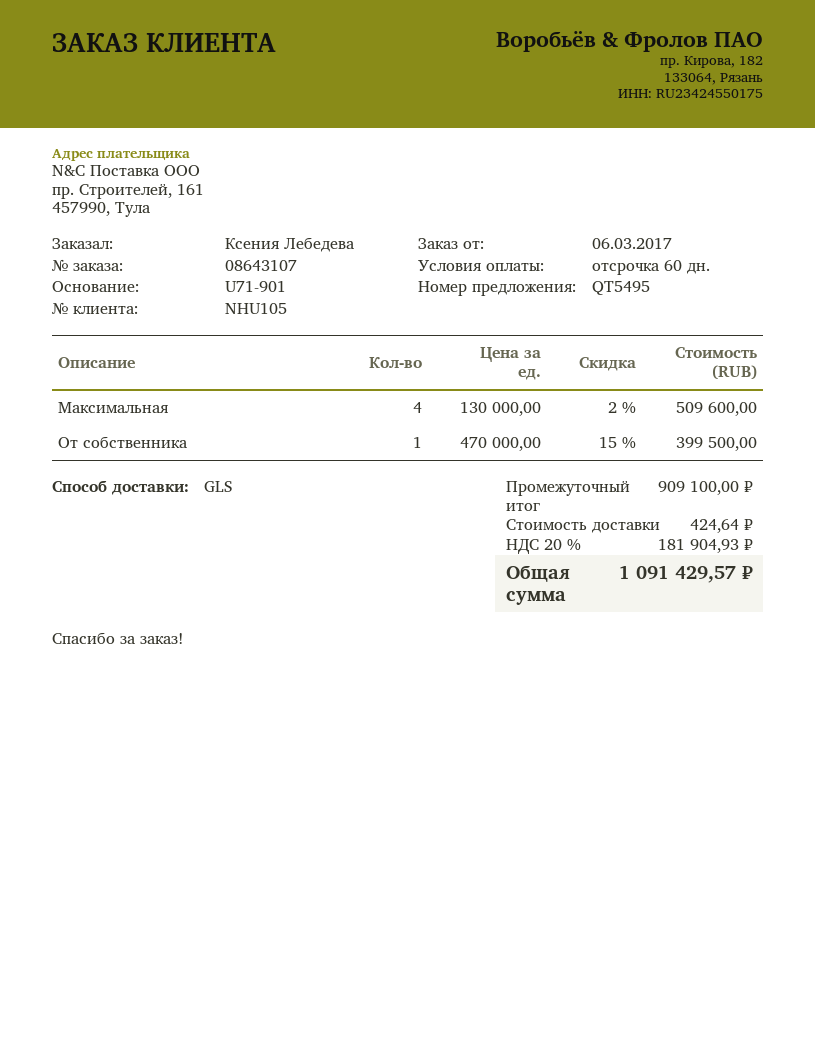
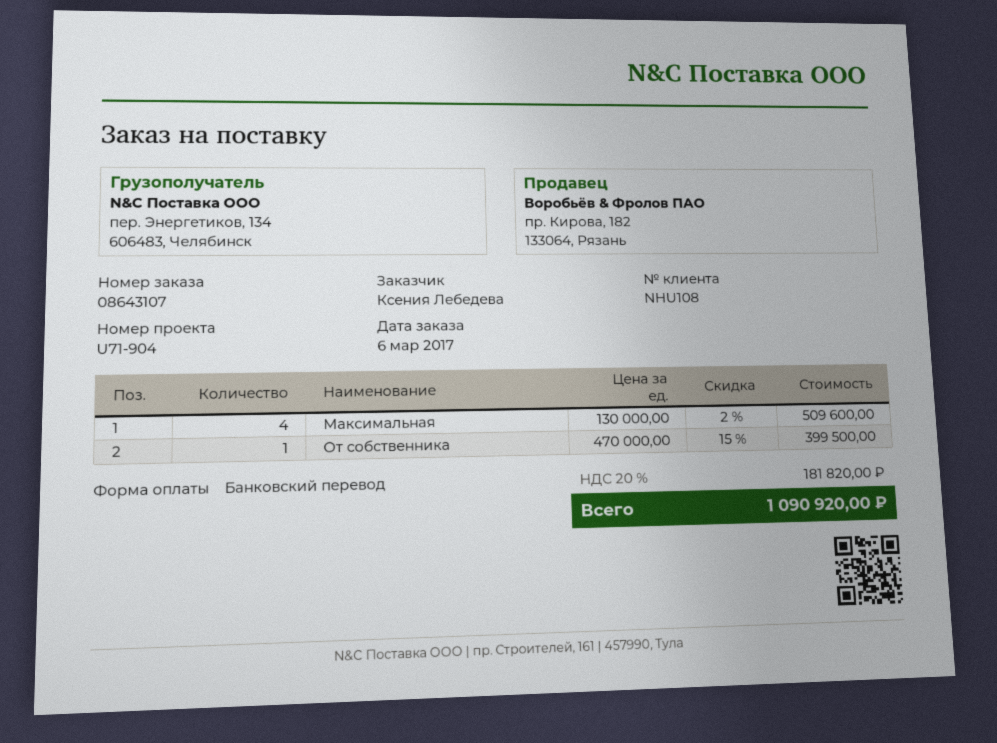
customer number: NHU105 -> NHU108
reference: U71-901 -> U71-904
shipping: 424.64 -> none
tax: 20% = 181904.93 -> 20% = 181820.00
total: 1091429.57 -> 1090920.00

